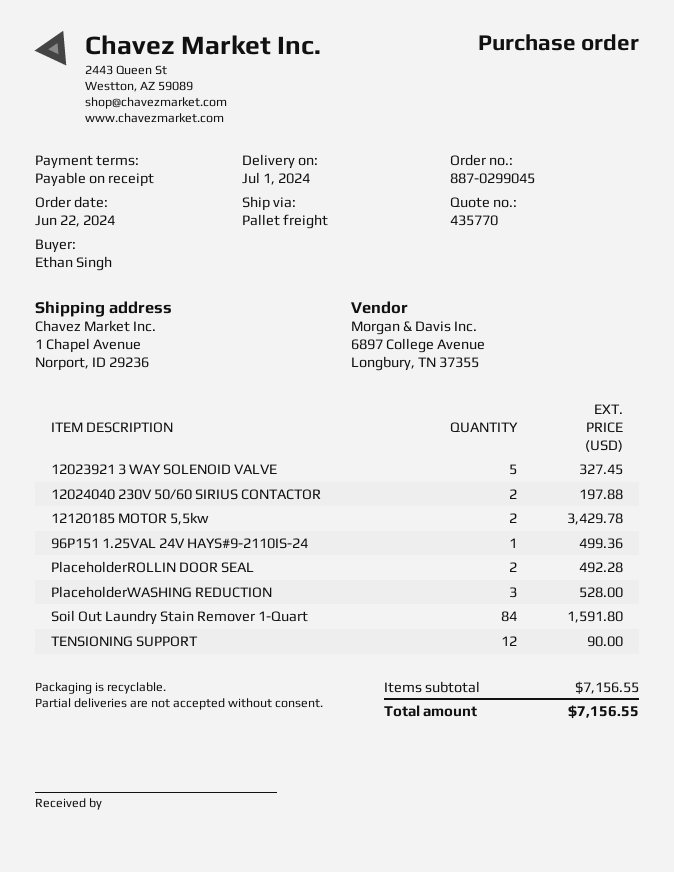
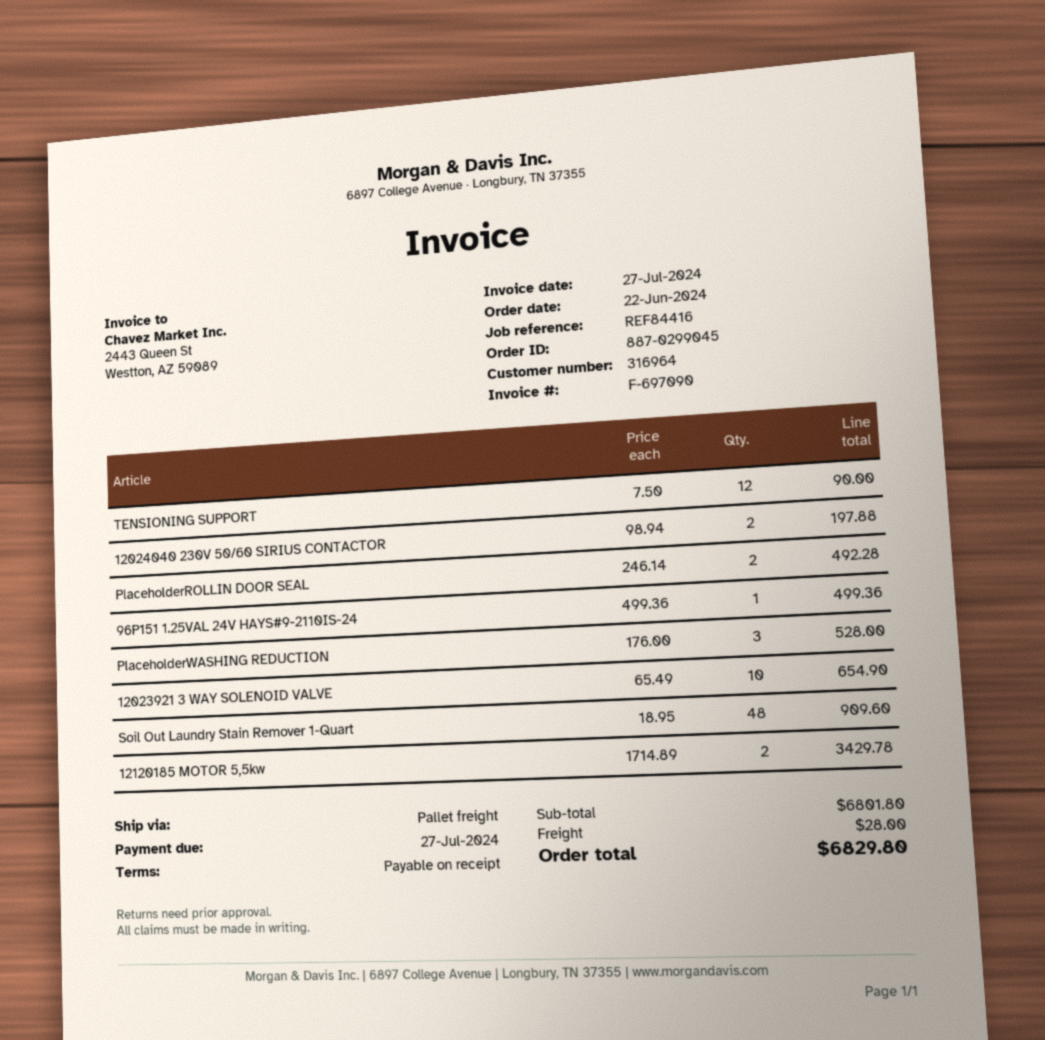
12023921 3 WAY SOLENOID VALVE: 5 for 327.45 -> 10 for 654.90
Soil Out Laundry Stain Remover 1-Quart: 84 for 1591.80 -> 48 for 909.60
subtotal: 7156.55 -> 6801.80
shipping: none -> 28.00
total: 7156.55 -> 6829.80

